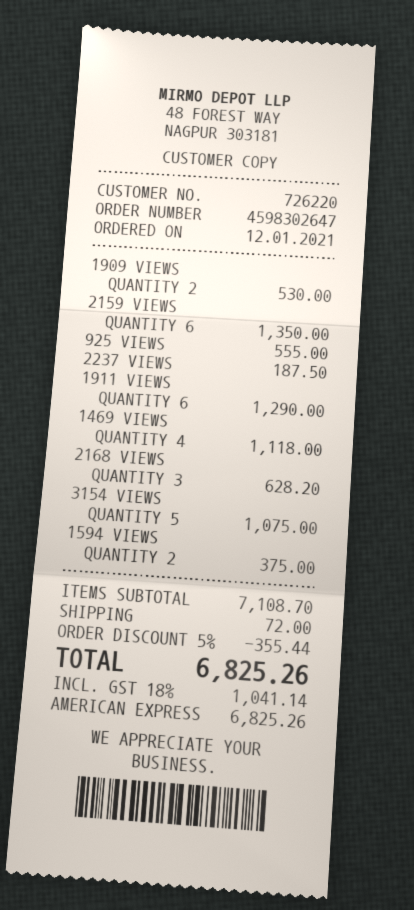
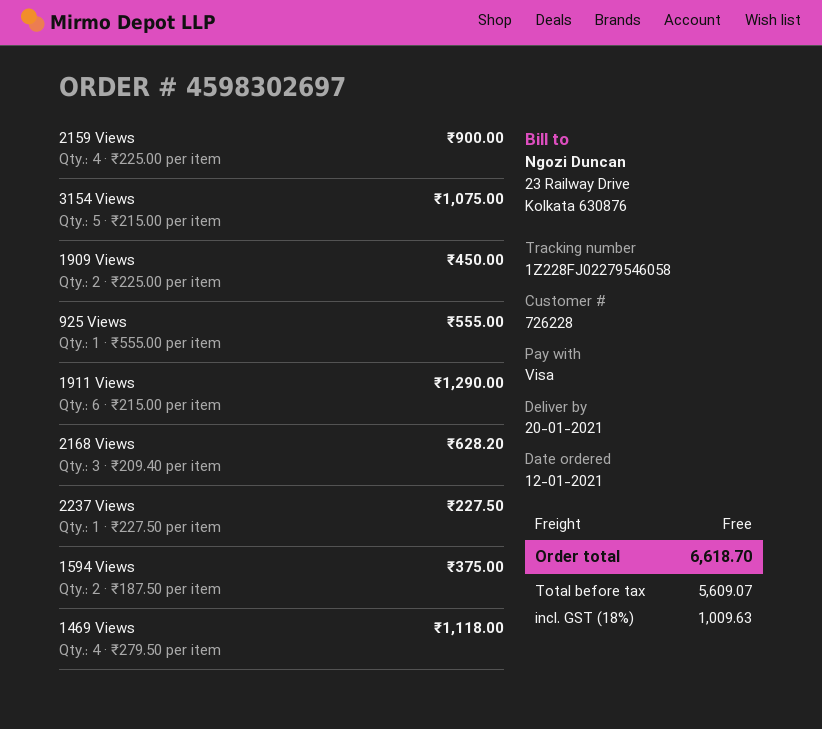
order number: 4598302647 -> 4598302697
customer number: 726220 -> 726228
payment method: American Express -> Visa
1909 VIEWS: 2 for 530.00 -> 2 for 450.00
2159 VIEWS: 6 for 1350.00 -> 4 for 900.00
2237 VIEWS: 1 for 187.50 -> 1 for 227.50
discount: 5% = 355.44 -> none
shipping: 72.00 -> 0.00
tax: 18% = 1041.14 -> 18% = 1009.63
total: 6825.26 -> 6618.70

